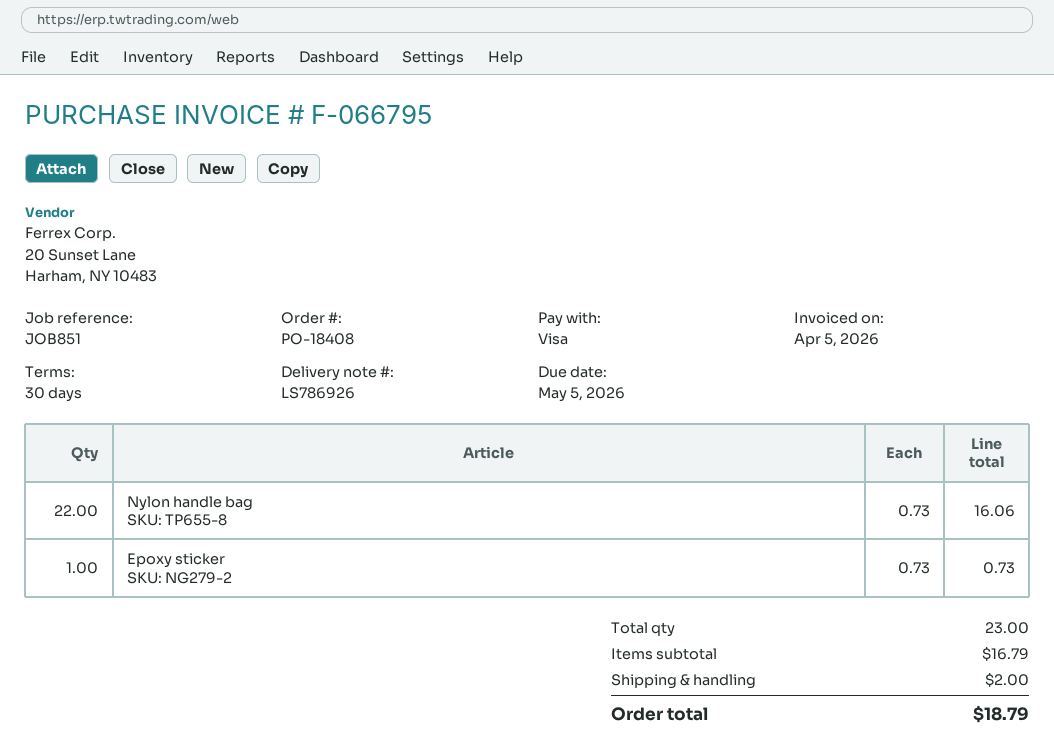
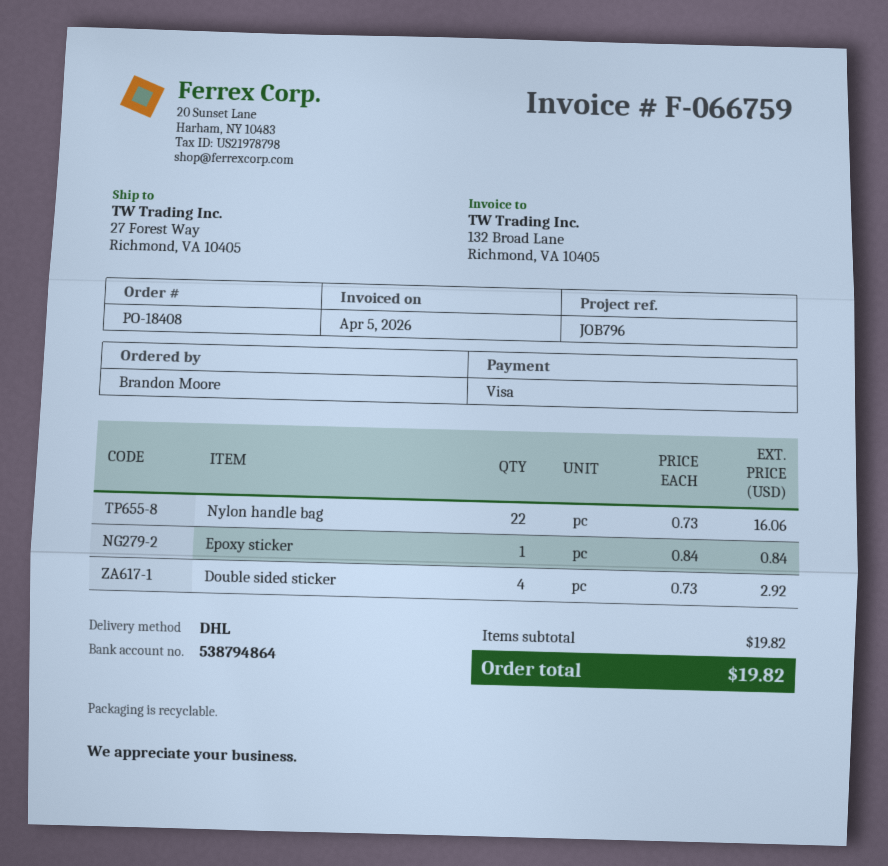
invoice number: F-066795 -> F-066759
reference: JOB851 -> JOB796
Epoxy sticker: 1 x 0.73 = 0.73 -> 1 x 0.84 = 0.84
Double sided sticker: none -> 4 x 0.73 = 2.92
subtotal: 16.79 -> 19.82
shipping: 2.00 -> none
total: 18.79 -> 19.82

